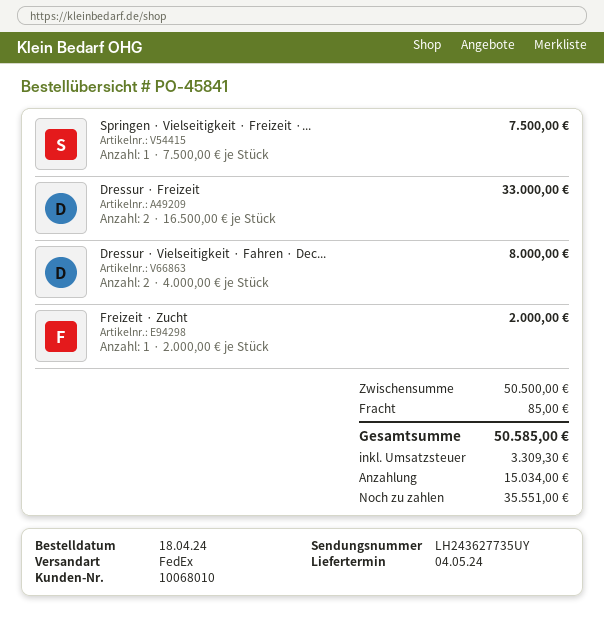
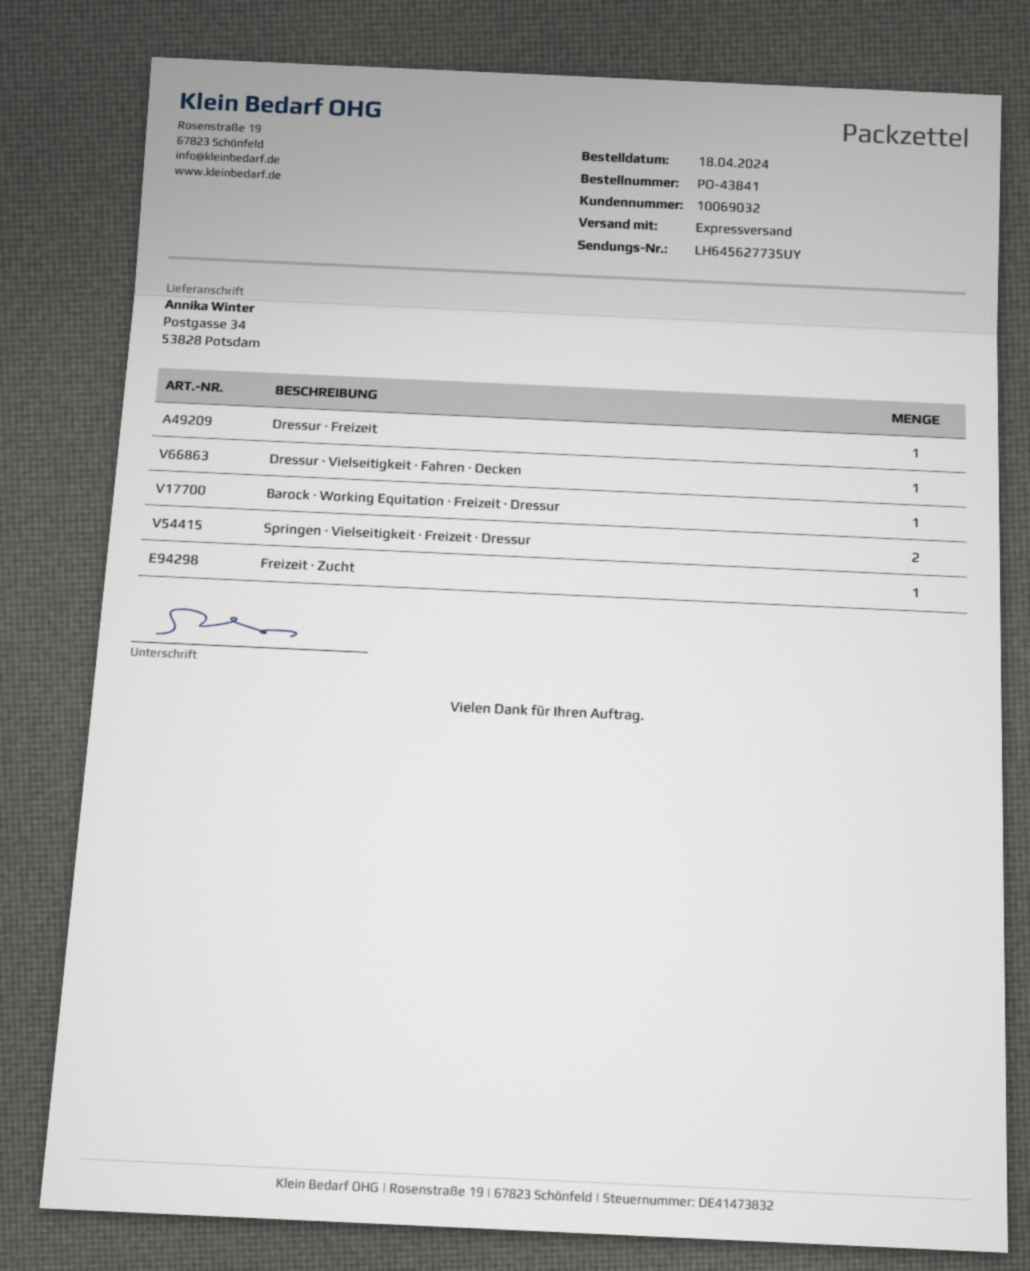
order number: PO-45841 -> PO-43841
customer number: 10068010 -> 10069032
shipping method: FedEx -> express
tracking number: LH243627735UY -> LH645627735UY
Springen · Vielseitigkeit · Freizeit ·...: 1 -> 2
Dressur · Freizeit: 2 -> 1
Dressur · Vielseitigkeit · Fahren · Dec...: 2 -> 1
Barock · Working Equitation · Freizeit · Dressur: none -> 1

